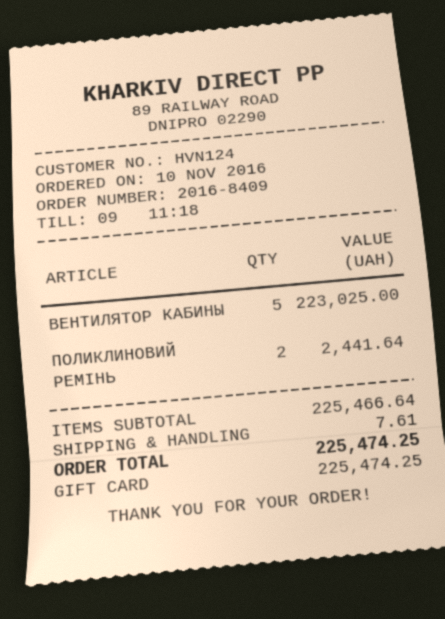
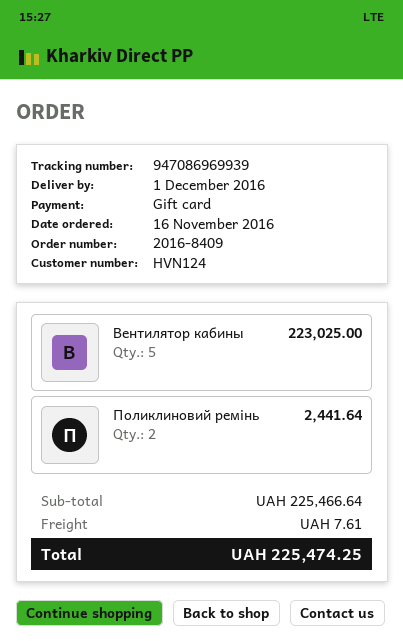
order date: 2016-11-10 -> 2016-11-16

